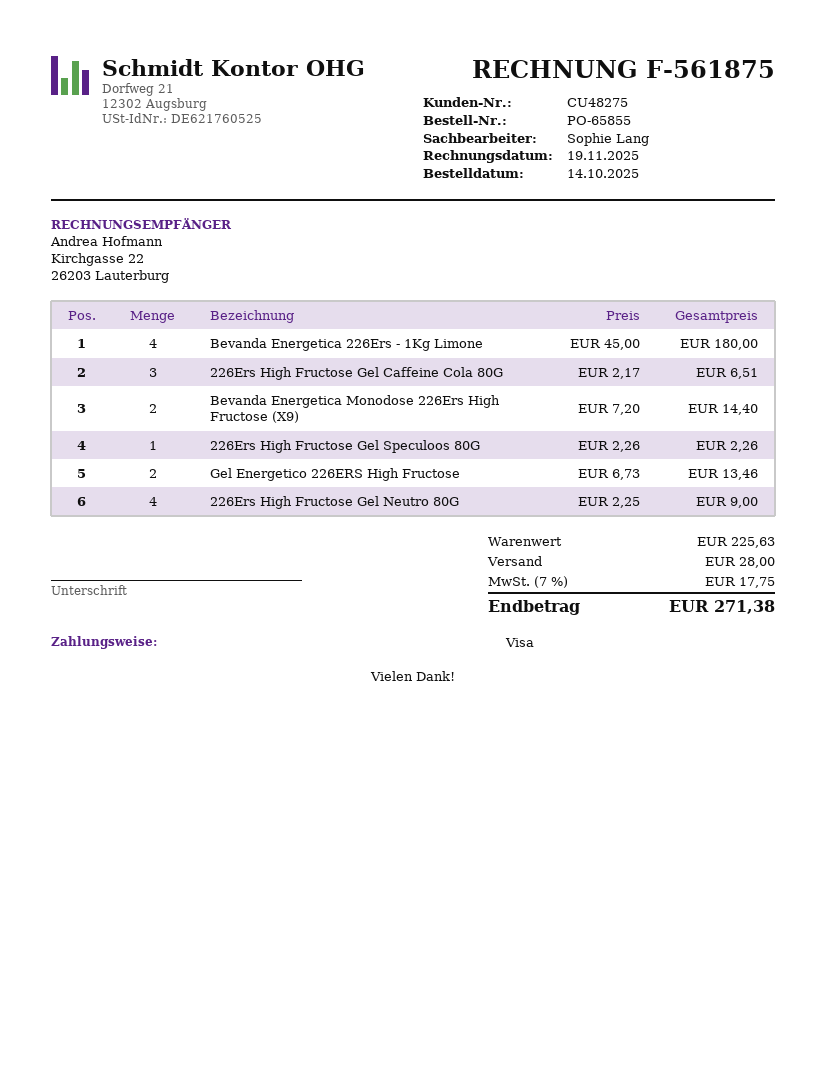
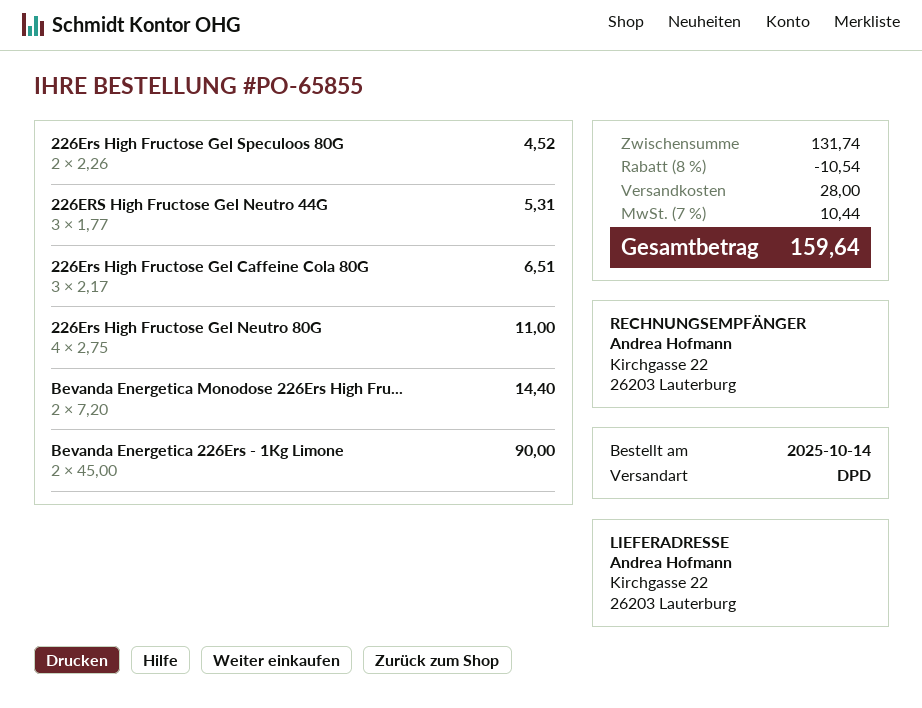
Bevanda Energetica 226Ers - 1Kg Limone: 4 x 45.00 = 180.00 -> 2 x 45.00 = 90.00
226Ers High Fructose Gel Speculoos 80G: 1 x 2.26 = 2.26 -> 2 x 2.26 = 4.52
Gel Energetico 226ERS High Fructose: 2 x 6.73 = 13.46 -> none
226Ers High Fructose Gel Neutro 80G: 4 x 2.25 = 9.00 -> 4 x 2.75 = 11.00
226ERS High Fructose Gel Neutro 44G: none -> 3 x 1.77 = 5.31
subtotal: 225.63 -> 131.74
discount: none -> 8% = 10.54
tax: 7% = 17.75 -> 7% = 10.44
total: 271.38 -> 159.64

